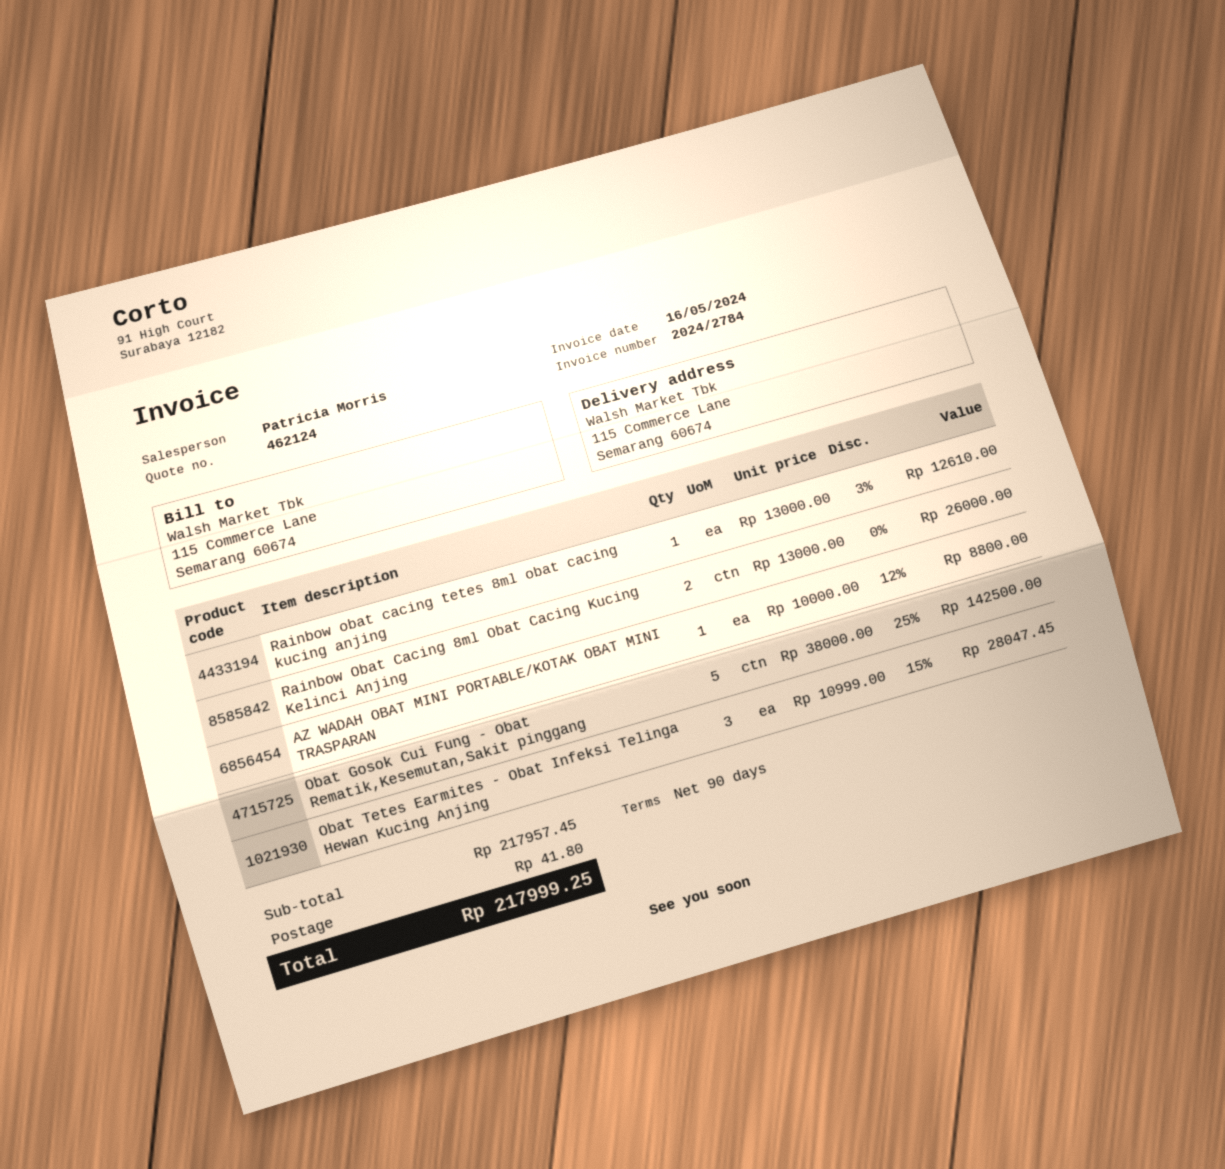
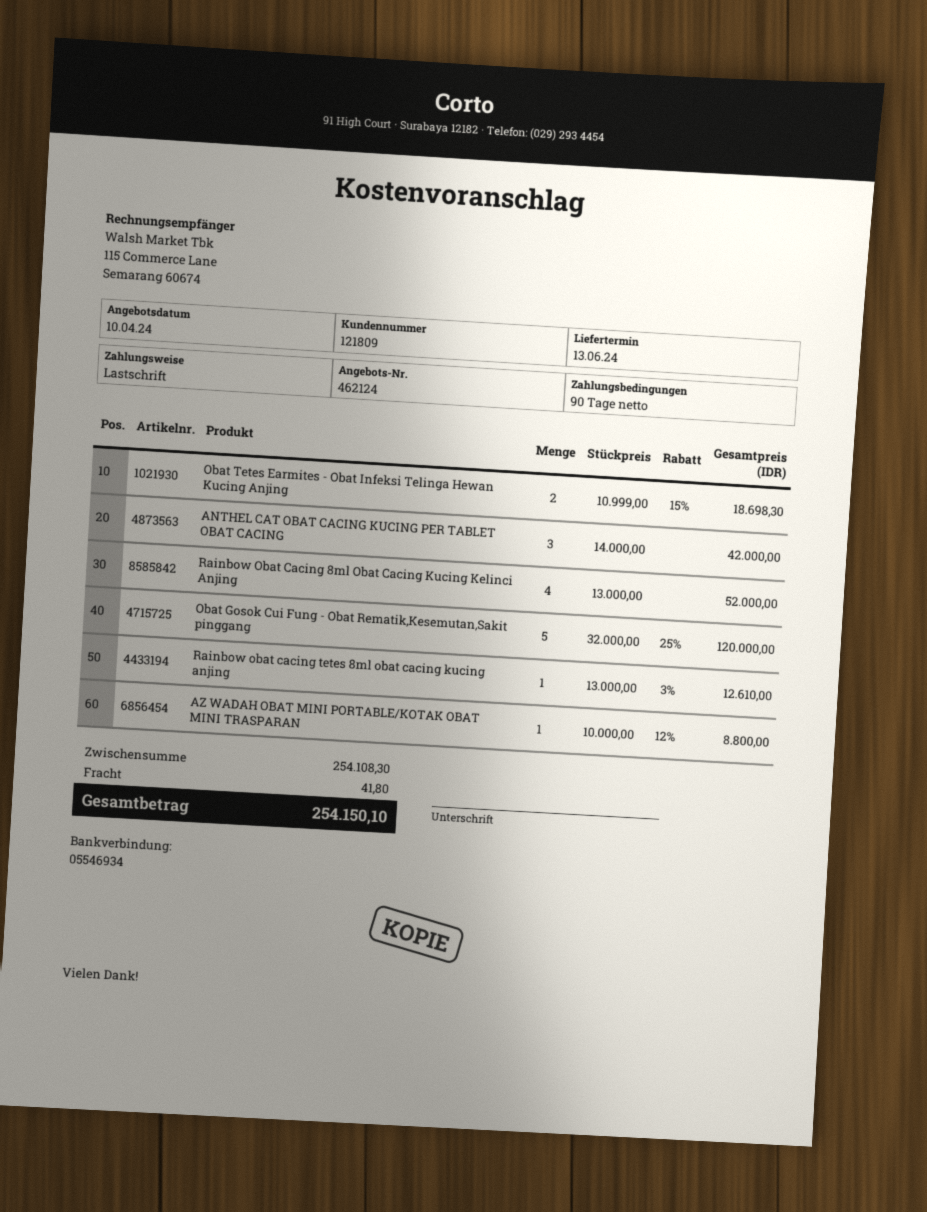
Rainbow Obat Cacing 8ml Obat Cacing Kucing Kelinci Anjing: 2 x 13000.00 = 26000.00 -> 4 x 13000.00 = 52000.00
Obat Gosok Cui Fung - Obat Rematik,Kesemutan,Sakit pinggang: 5 x 38000.00 - 25% = 142500.00 -> 5 x 32000.00 - 25% = 120000.00
Obat Tetes Earmites - Obat Infeksi Telinga Hewan Kucing Anjing: 3 x 10999.00 - 15% = 28047.45 -> 2 x 10999.00 - 15% = 18698.30
ANTHEL CAT OBAT CACING KUCING PER TABLET OBAT CACING: none -> 3 x 14000.00 = 42000.00
subtotal: 217957.45 -> 254108.30
total: 217999.25 -> 254150.10

